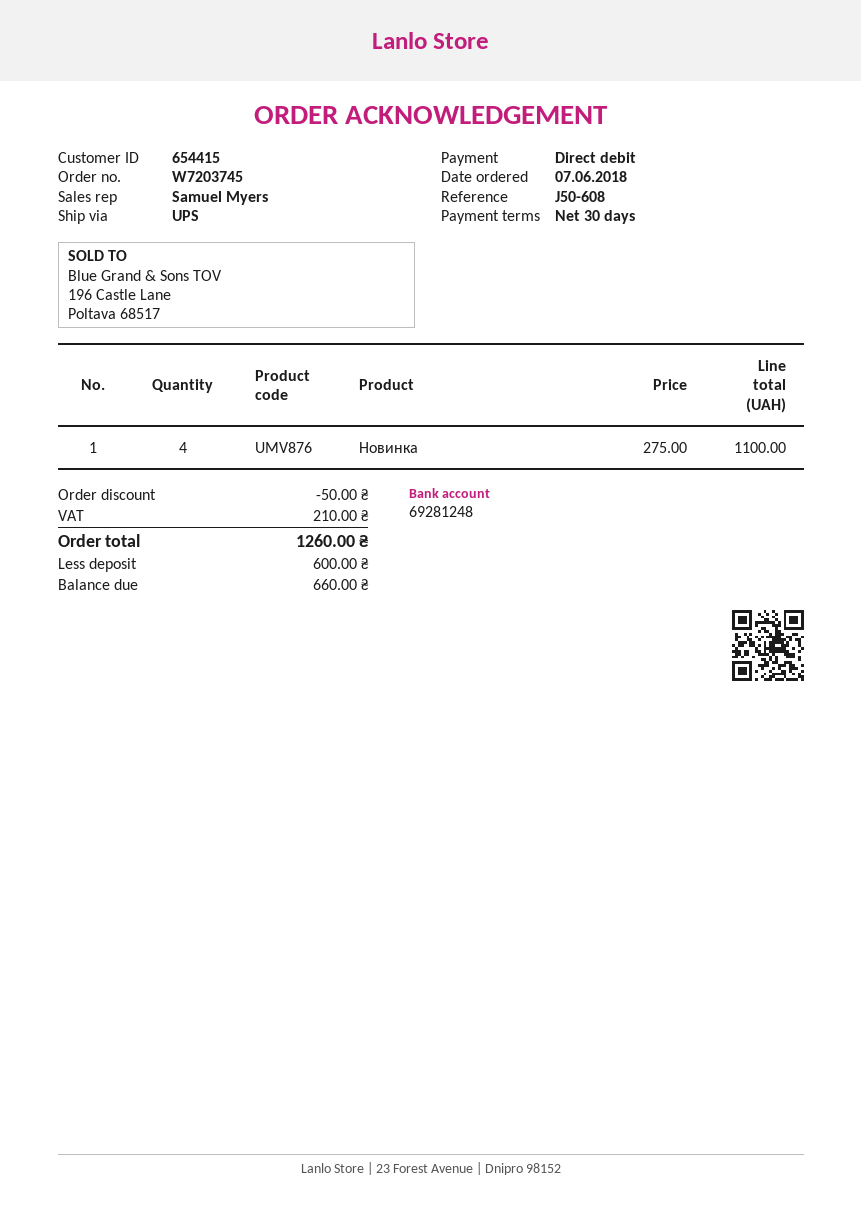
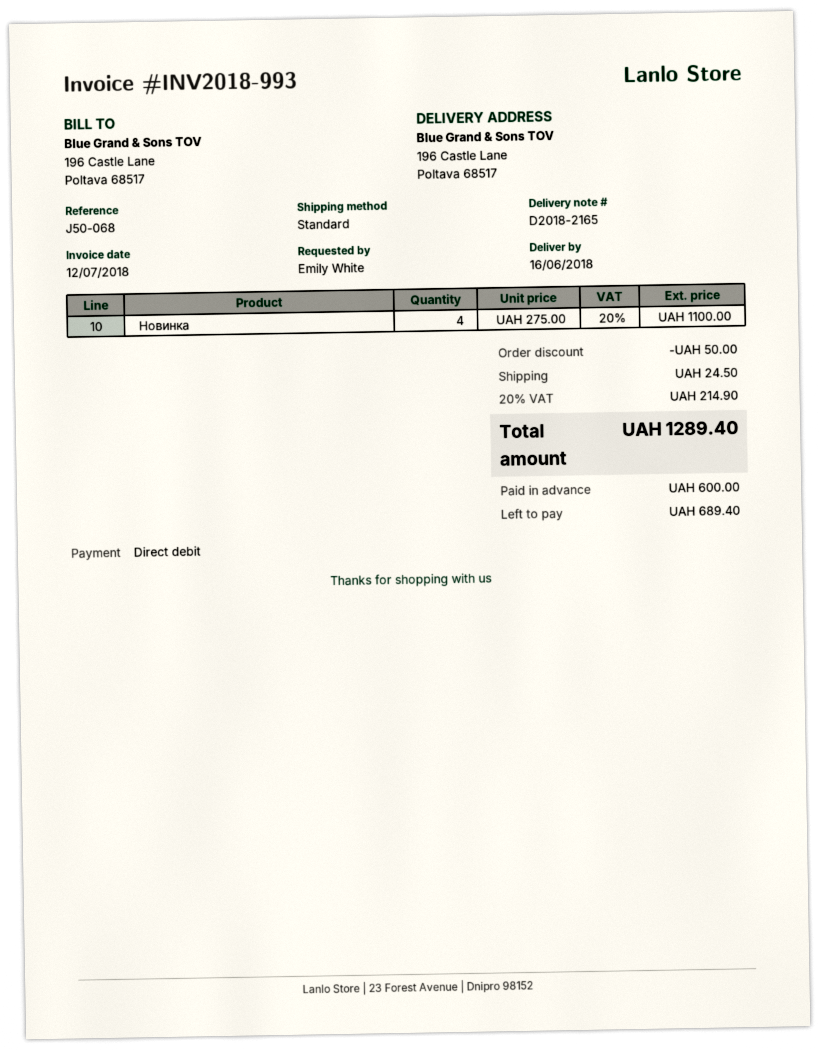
reference: J50-608 -> J50-068
shipping method: UPS -> standard
shipping: none -> 24.50
tax: 210.00 -> 214.90
total: 1260.00 -> 1289.40
balance: 660.00 -> 689.40

